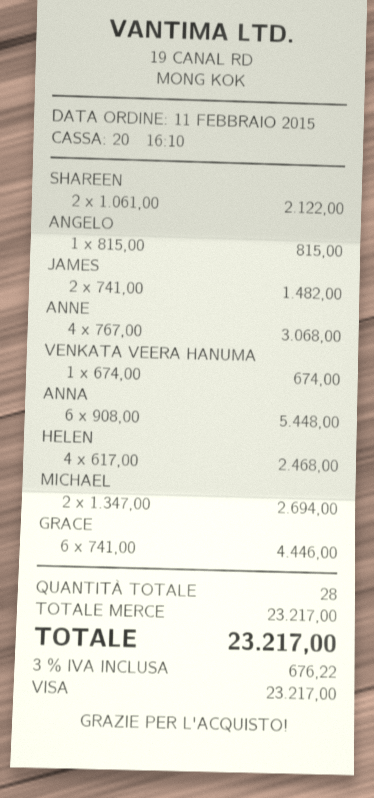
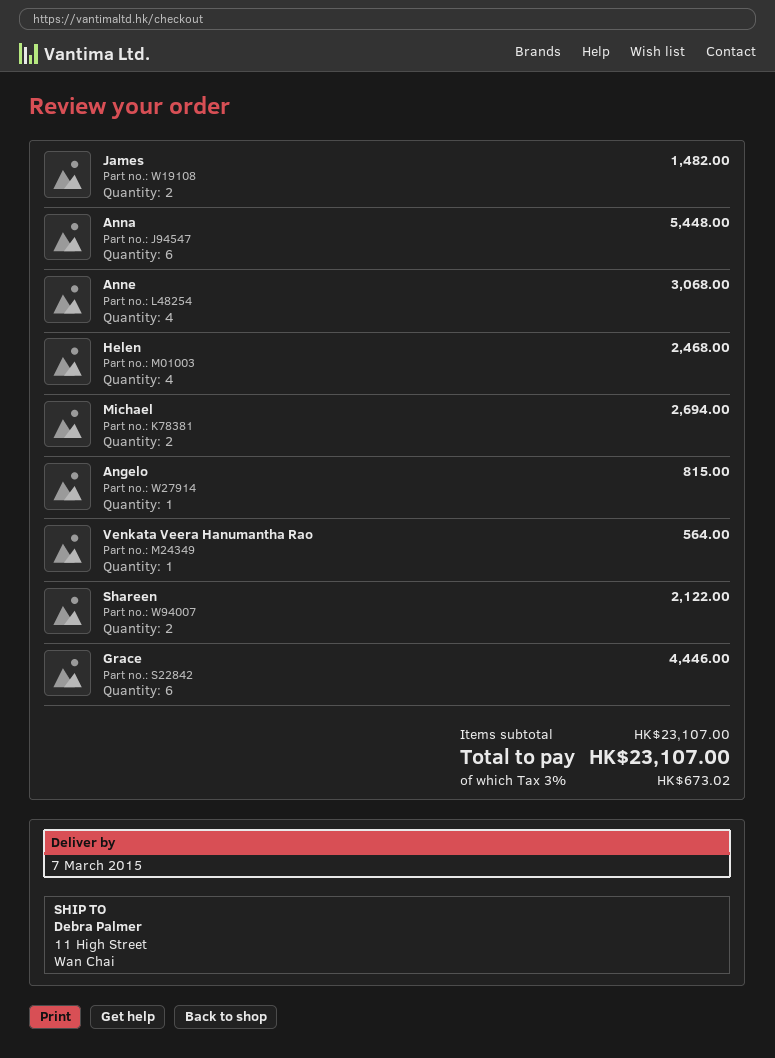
VENKATA VEERA HANUMA: 1 for 674.00 -> 1 for 564.00
subtotal: 23217.00 -> 23107.00
tax: 3% = 676.22 -> 3% = 673.02
total: 23217.00 -> 23107.00

